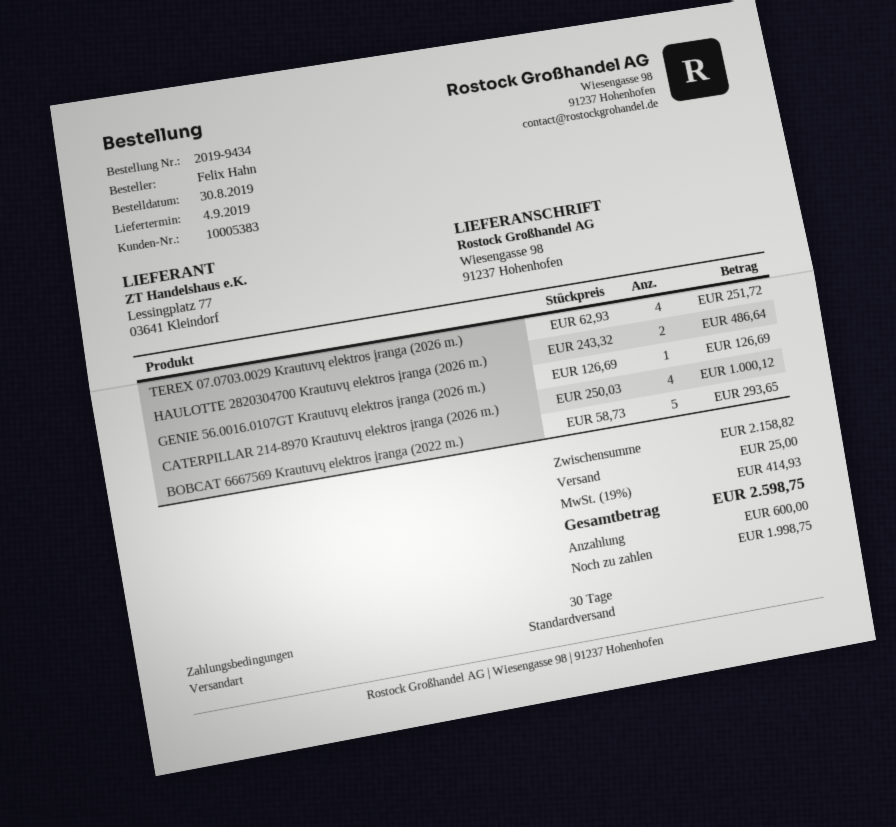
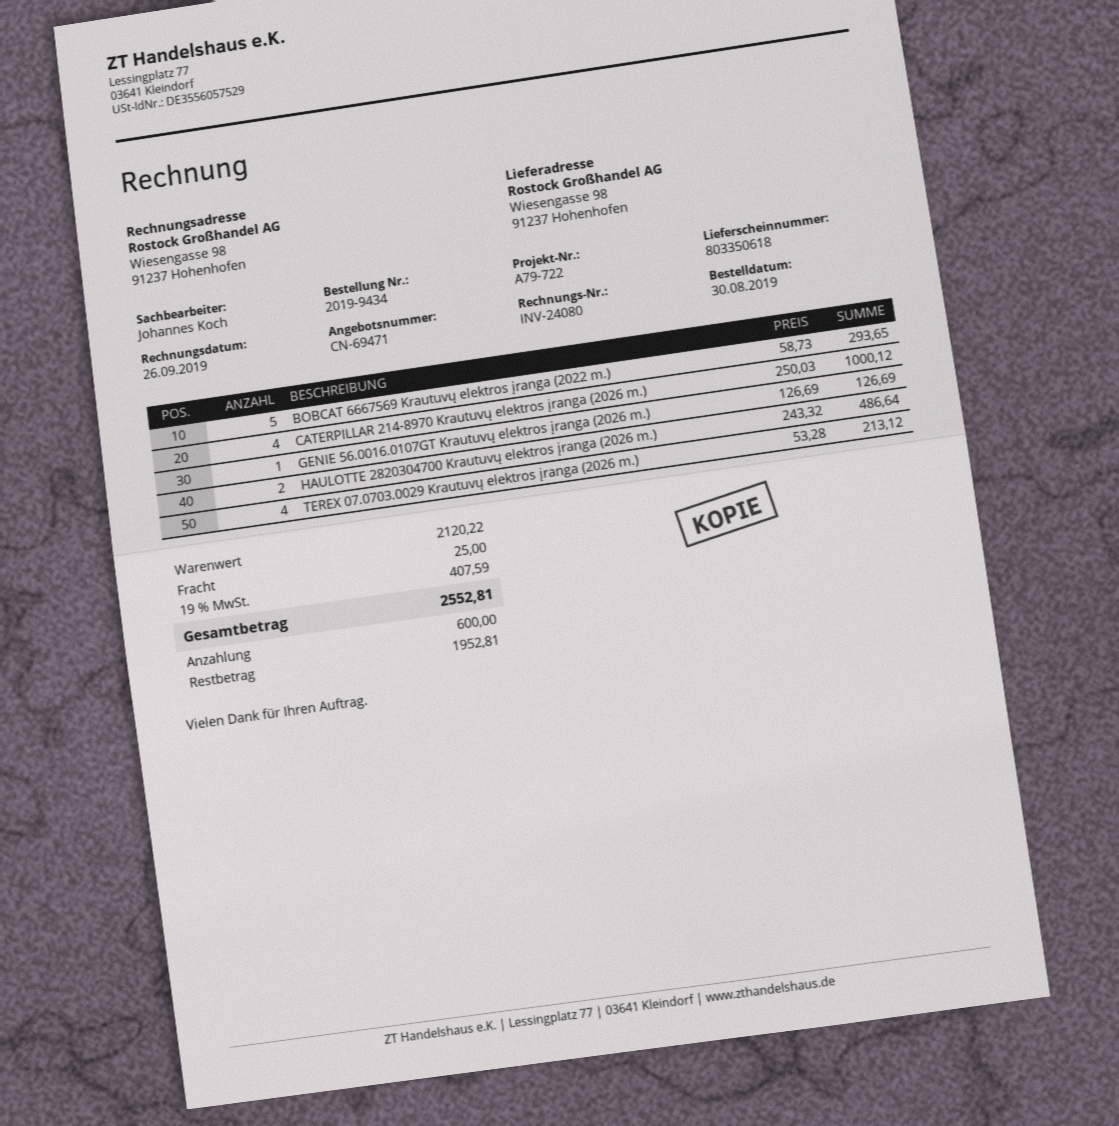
TEREX 07.0703.0029 Krautuvų elektros įranga (2026 m.): 4 x 62.93 = 251.72 -> 4 x 53.28 = 213.12
subtotal: 2158.82 -> 2120.22
tax: 19% = 414.93 -> 19% = 407.59
total: 2598.75 -> 2552.81
balance: 1998.75 -> 1952.81

